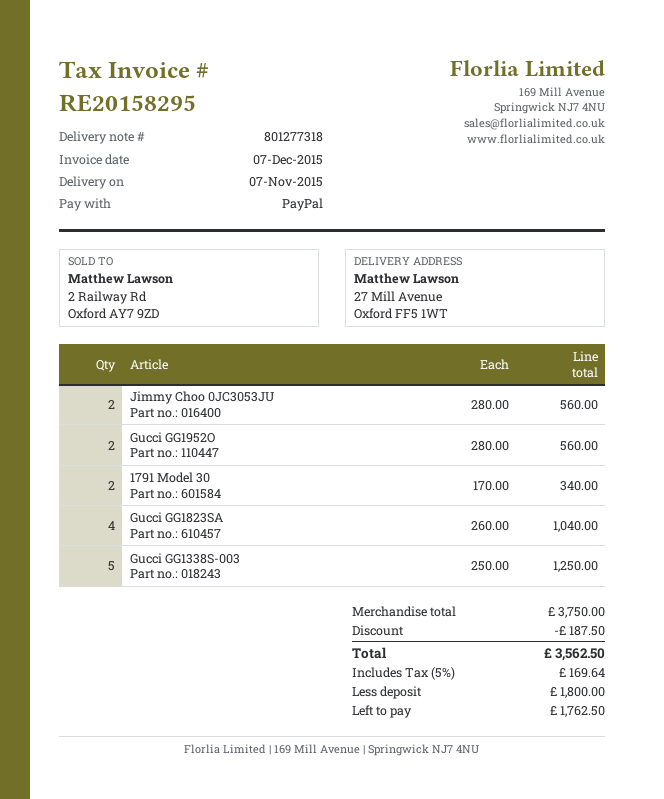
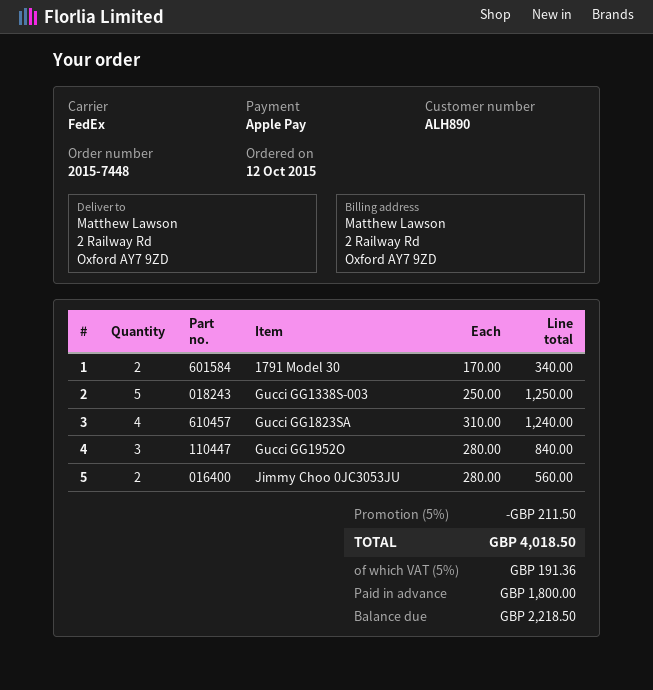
payment method: PayPal -> Apple Pay
ship to: 27 Mill Avenue, Oxford FF5 1WT -> 2 Railway Rd, Oxford AY7 9ZD
Gucci GG1952O: 2 x 280.00 = 560.00 -> 3 x 280.00 = 840.00
Gucci GG1823SA: 4 x 260.00 = 1040.00 -> 4 x 310.00 = 1240.00
discount: 187.50 -> 211.50
tax: 5% = 169.64 -> 5% = 191.36
total: 3562.50 -> 4018.50
balance: 1762.50 -> 2218.50

